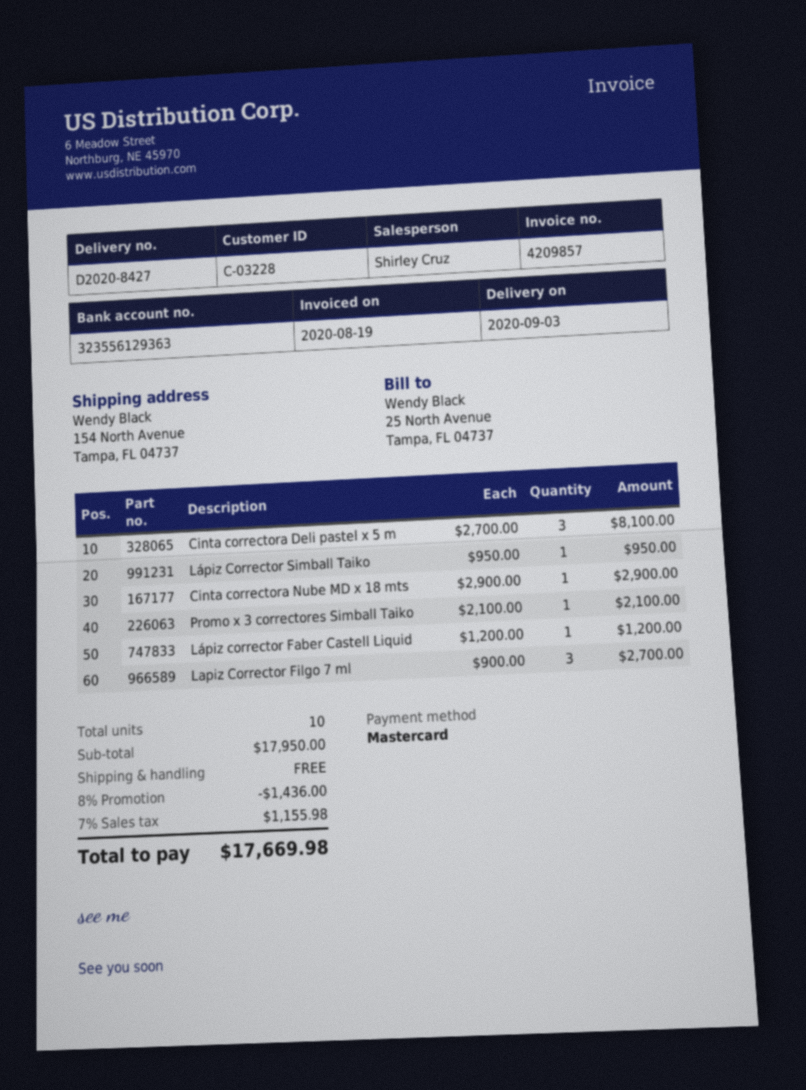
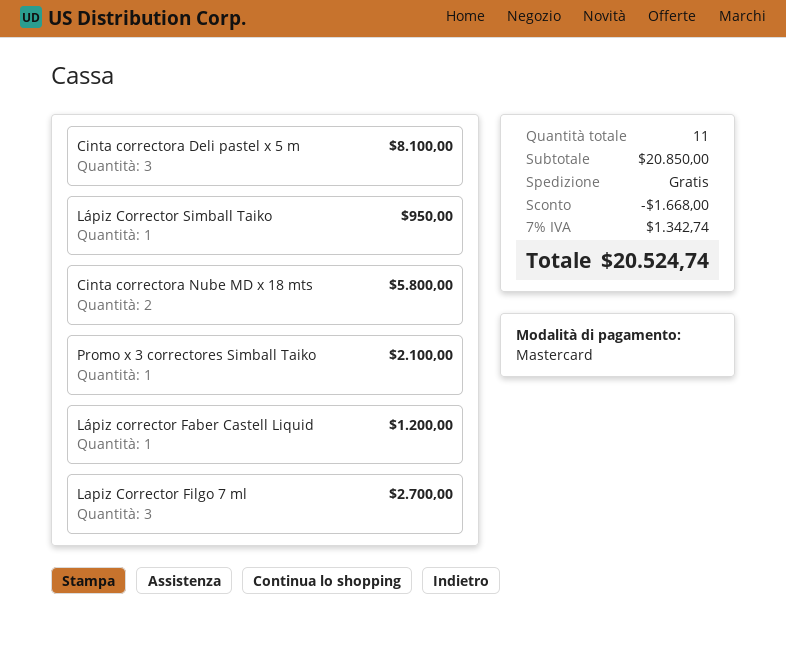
Cinta correctora Nube MD x 18 mts: 1 for 2900.00 -> 2 for 5800.00
total quantity: 10 -> 11
subtotal: 17950.00 -> 20850.00
discount: 1436.00 -> 1668.00
tax: 7% = 1155.98 -> 7% = 1342.74
total: 17669.98 -> 20524.74

